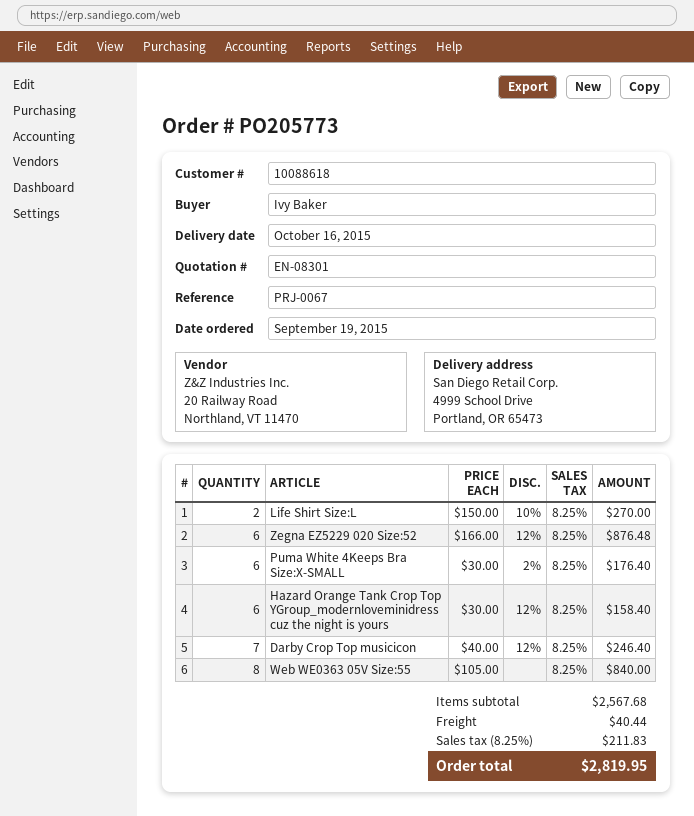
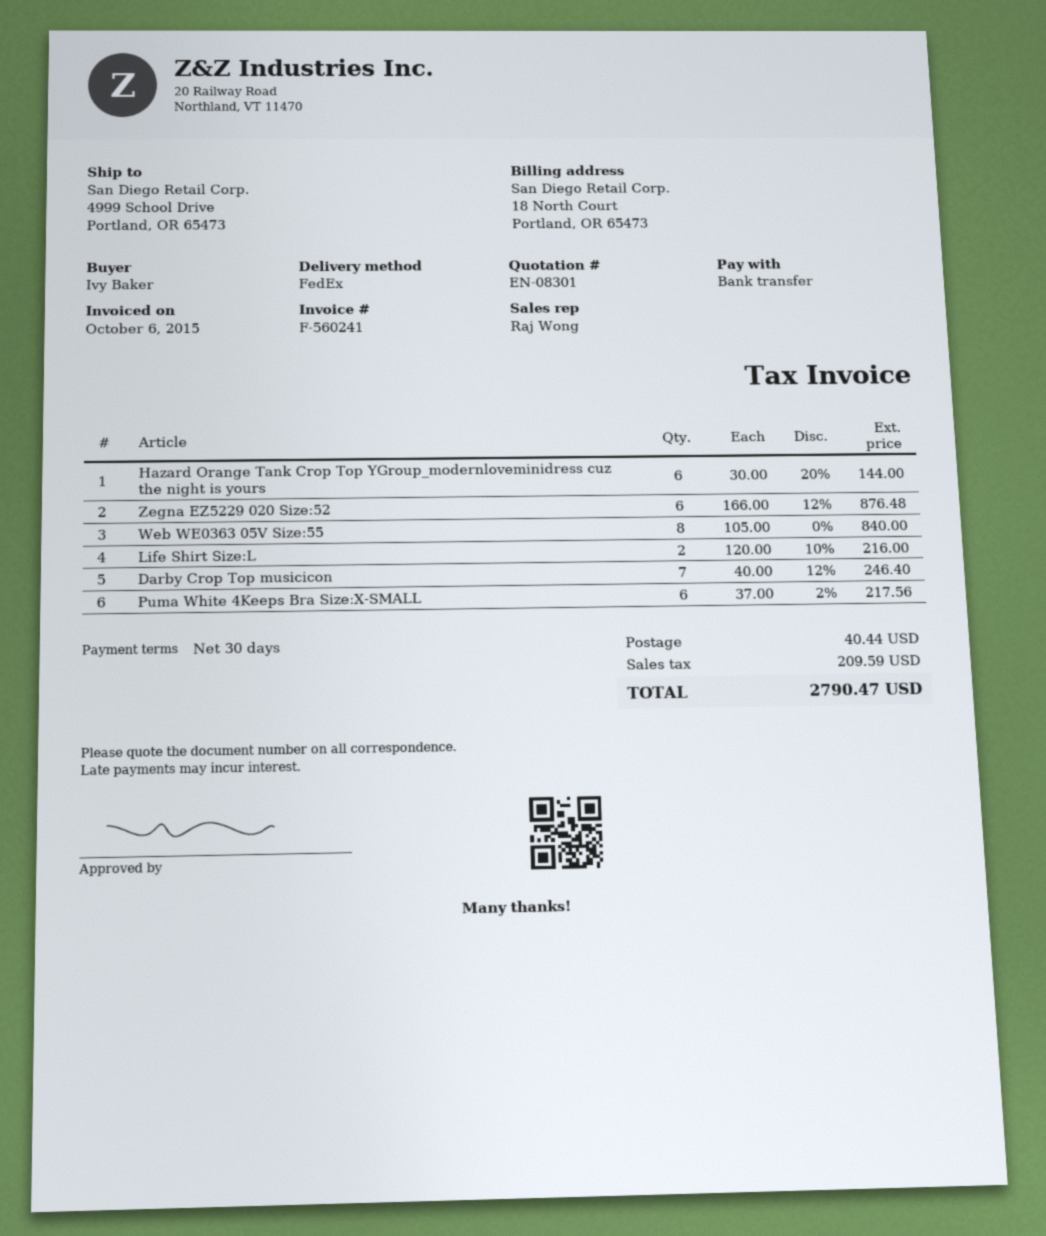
Life Shirt Size:L: 2 x 150.00 - 10% = 270.00 -> 2 x 120.00 - 10% = 216.00
Puma White 4Keeps Bra Size:X-SMALL: 6 x 30.00 - 2% = 176.40 -> 6 x 37.00 - 2% = 217.56
Hazard Orange Tank Crop Top YGroup_modernloveminidress cuz the night is yours: 6 x 30.00 - 12% = 158.40 -> 6 x 30.00 - 20% = 144.00
tax: 211.83 -> 209.59
total: 2819.95 -> 2790.47

